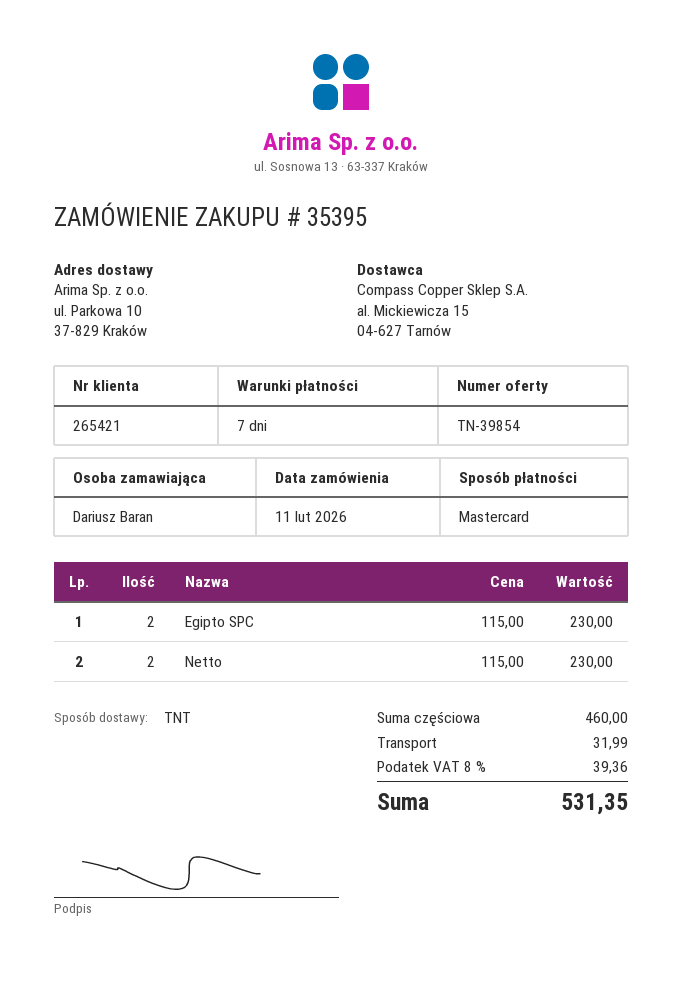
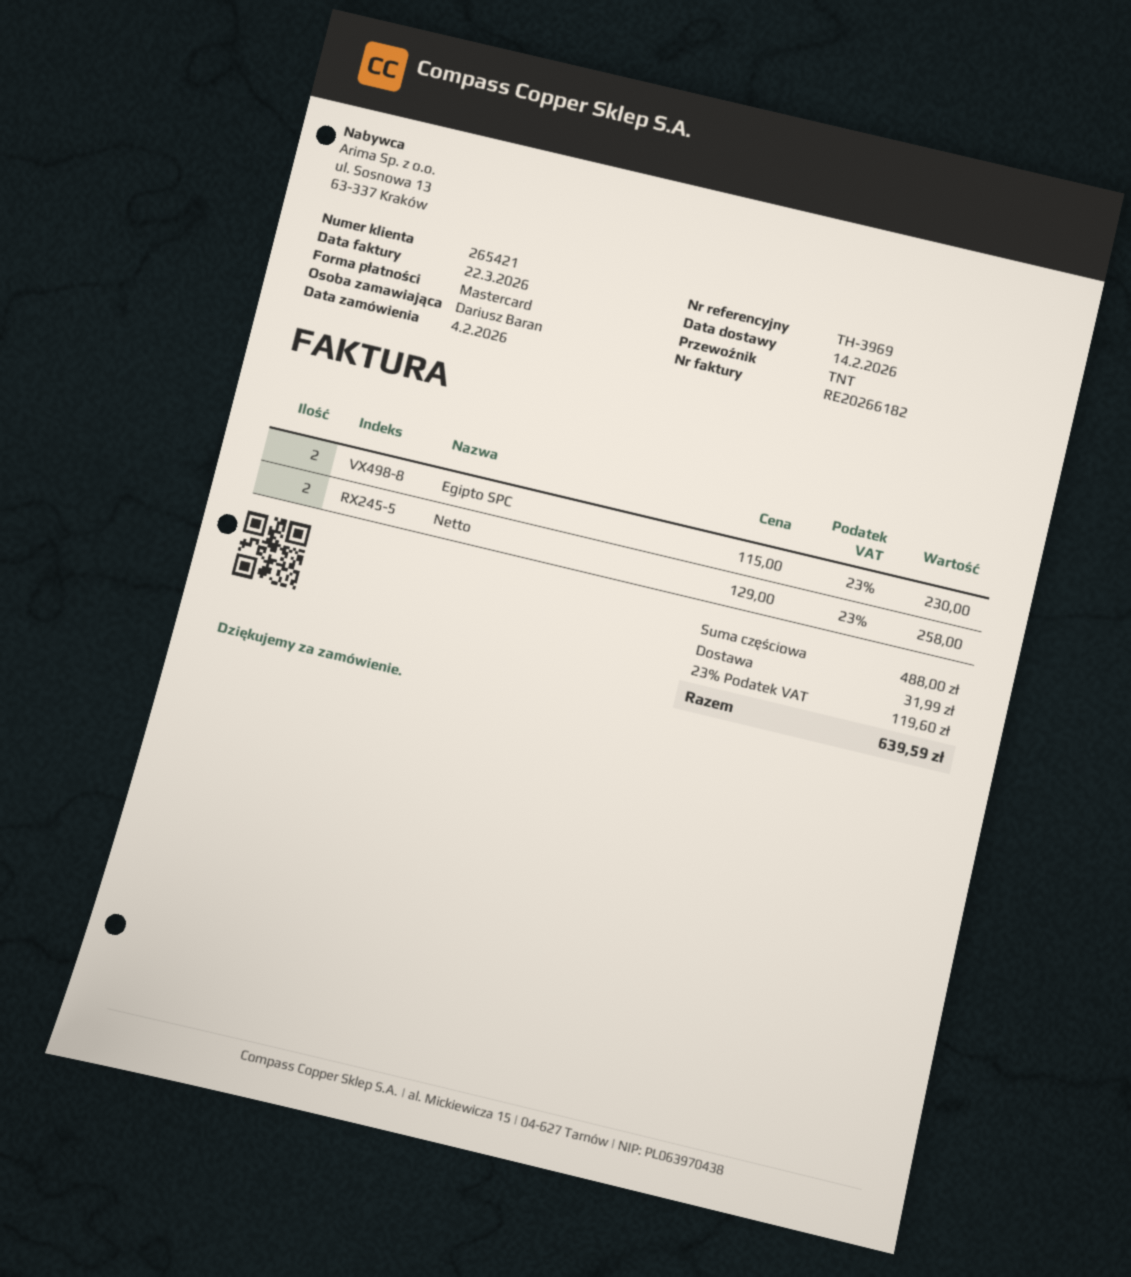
order date: 2026-02-11 -> 2026-02-04
Netto: 2 x 115.00 = 230.00 -> 2 x 129.00 = 258.00
subtotal: 460.00 -> 488.00
tax: 8% = 39.36 -> 23% = 119.60
total: 531.35 -> 639.59

